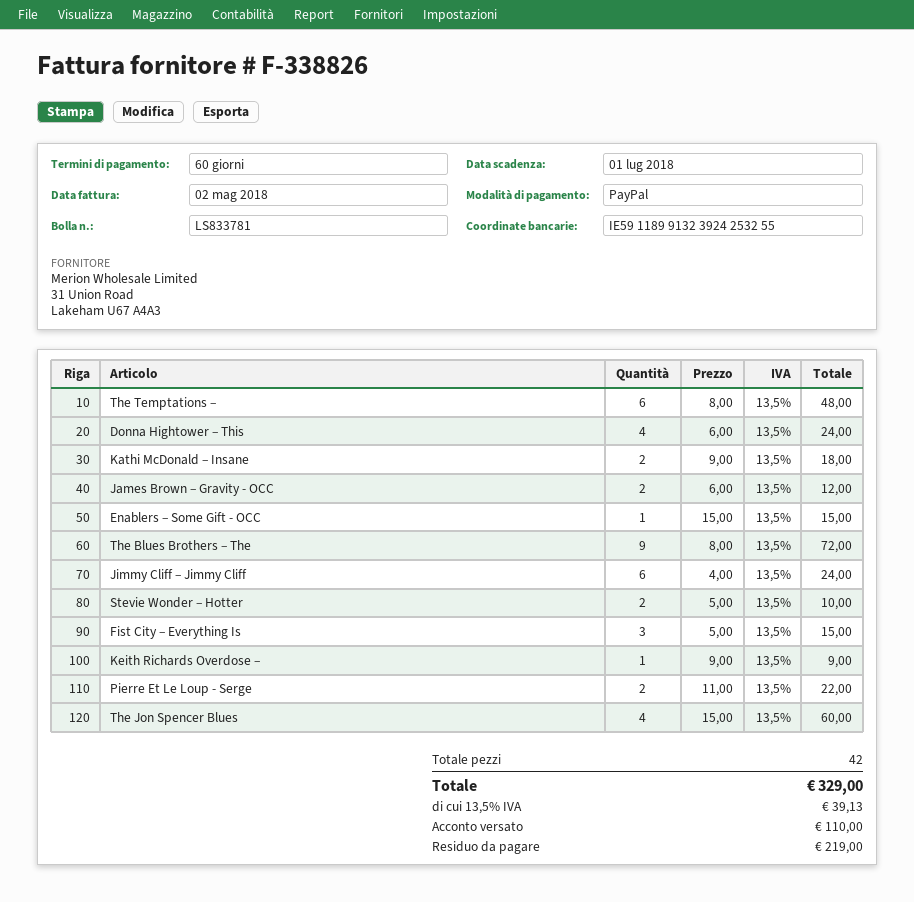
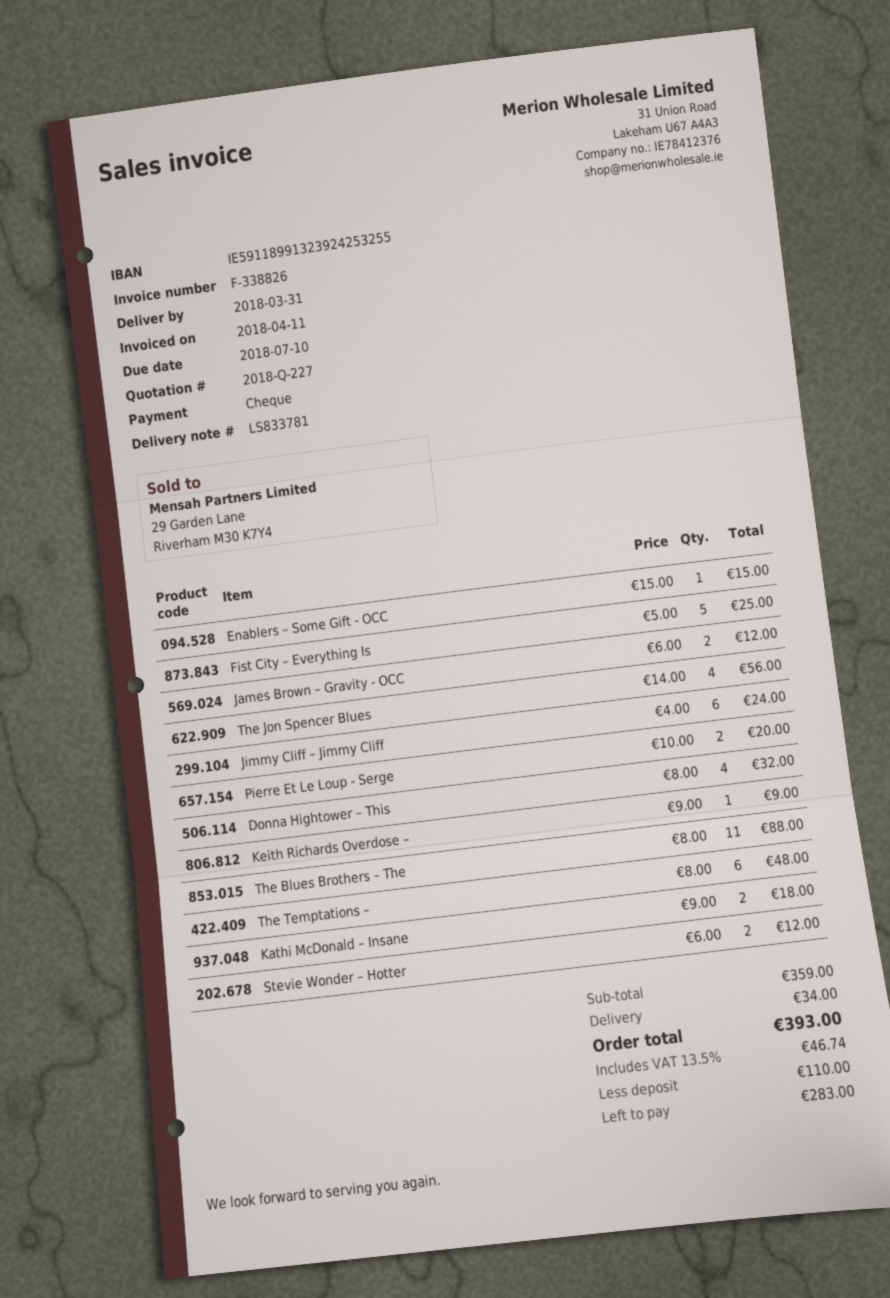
invoice date: 2018-05-02 -> 2018-04-11
due date: 2018-07-01 -> 2018-07-10
payment method: PayPal -> cheque
Donna Hightower – This: 4 x 6.00 = 24.00 -> 4 x 8.00 = 32.00
The Blues Brothers – The: 9 x 8.00 = 72.00 -> 11 x 8.00 = 88.00
Stevie Wonder – Hotter: 2 x 5.00 = 10.00 -> 2 x 6.00 = 12.00
Fist City – Everything Is: 3 x 5.00 = 15.00 -> 5 x 5.00 = 25.00
Pierre Et Le Loup - Serge: 2 x 11.00 = 22.00 -> 2 x 10.00 = 20.00
The Jon Spencer Blues: 4 x 15.00 = 60.00 -> 4 x 14.00 = 56.00
shipping: none -> 34.00
tax: 13.5% = 39.13 -> 13.5% = 46.74
total: 329.00 -> 393.00
balance: 219.00 -> 283.00

